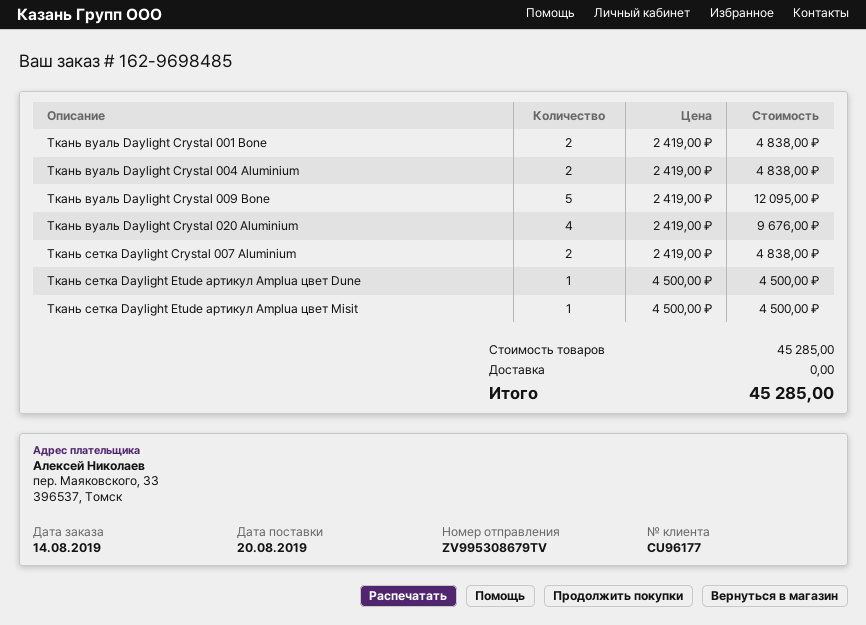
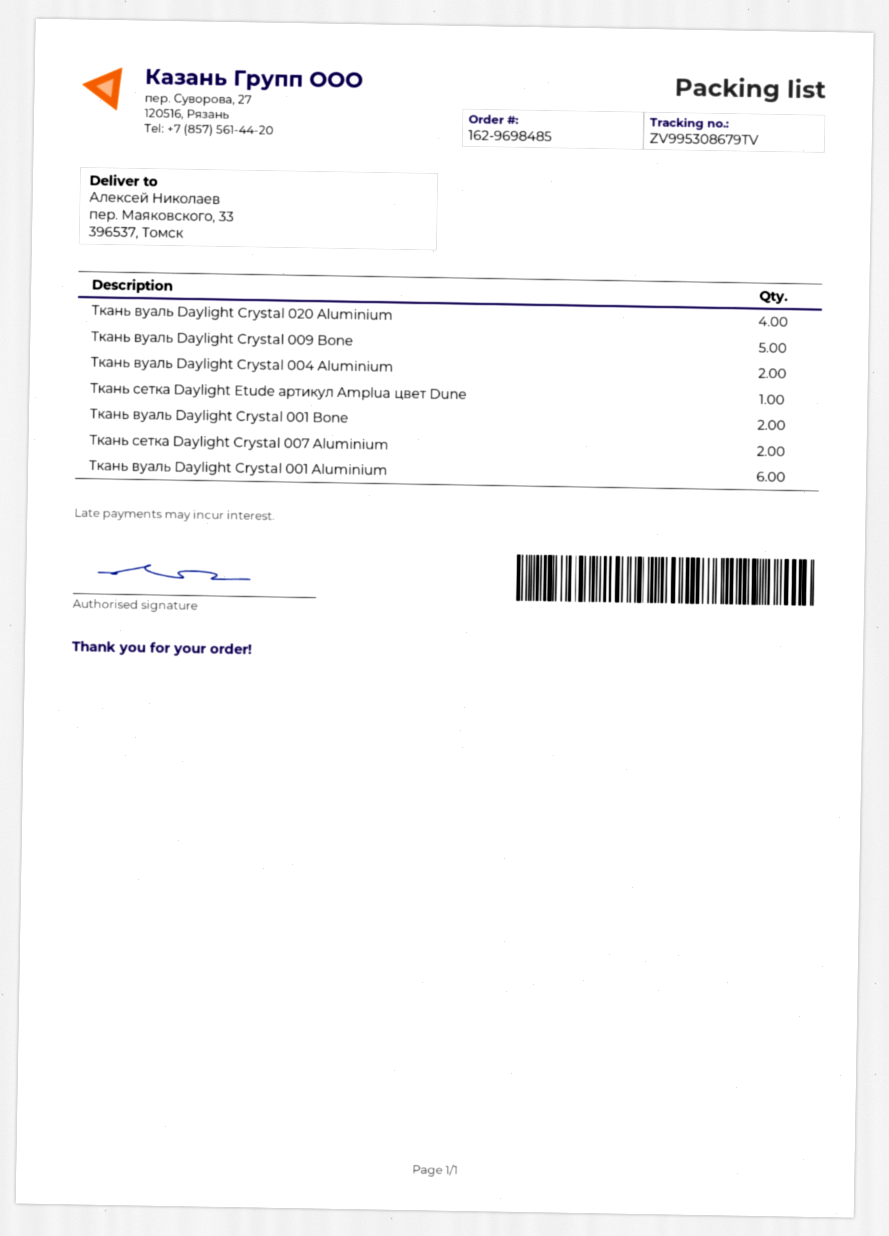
Ткань сетка Daylight Etude артикул Amplua цвет Misit: 1 -> none
Ткань вуаль Daylight Crystal 001 Aluminium: none -> 6

